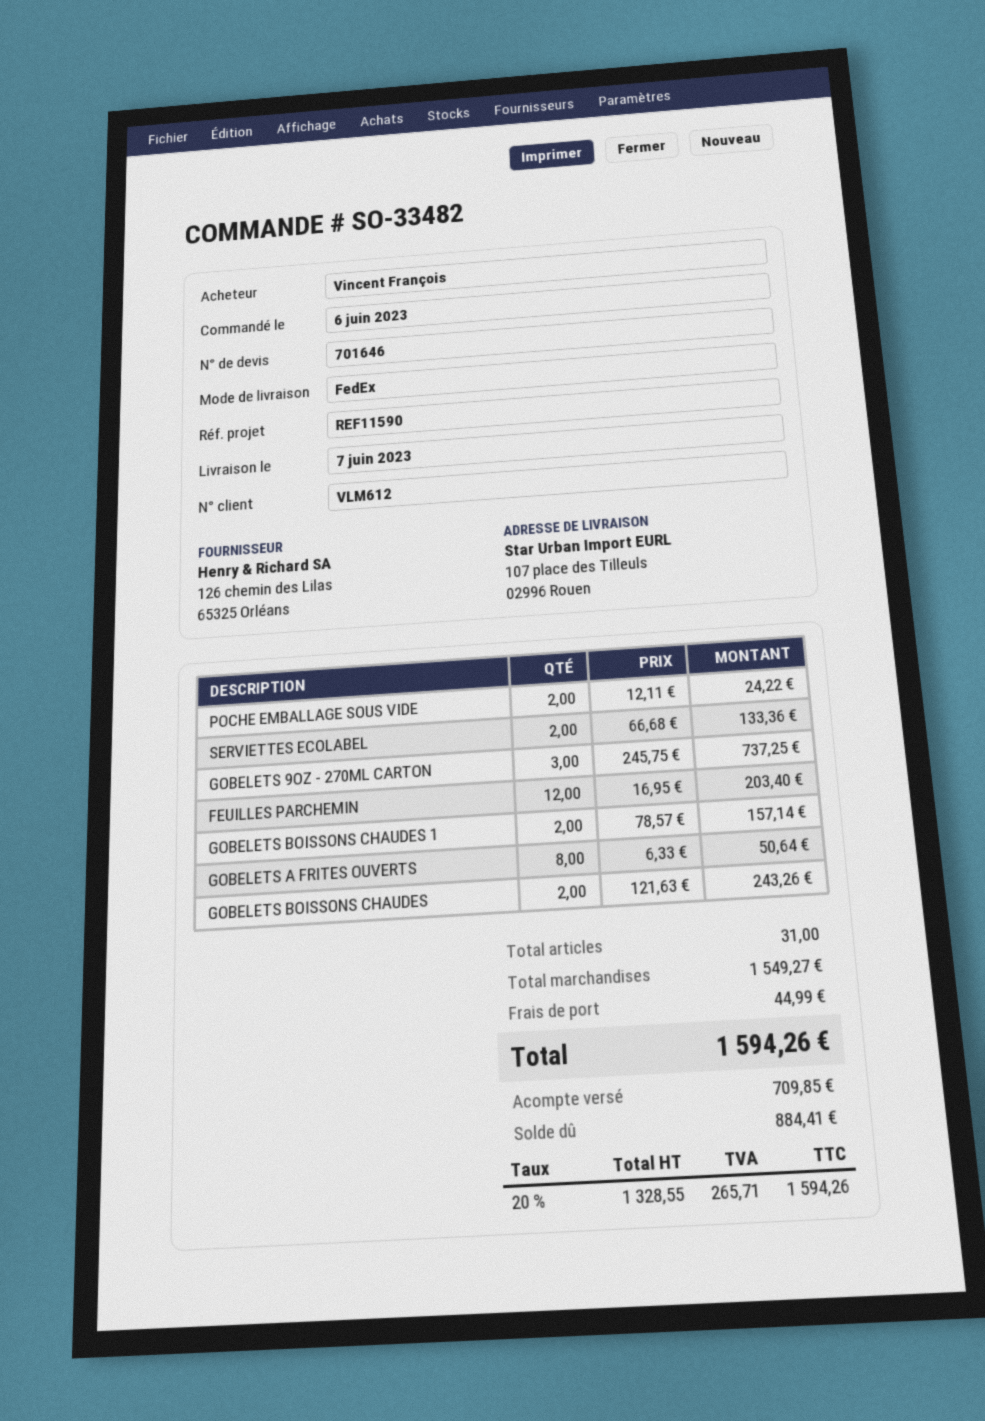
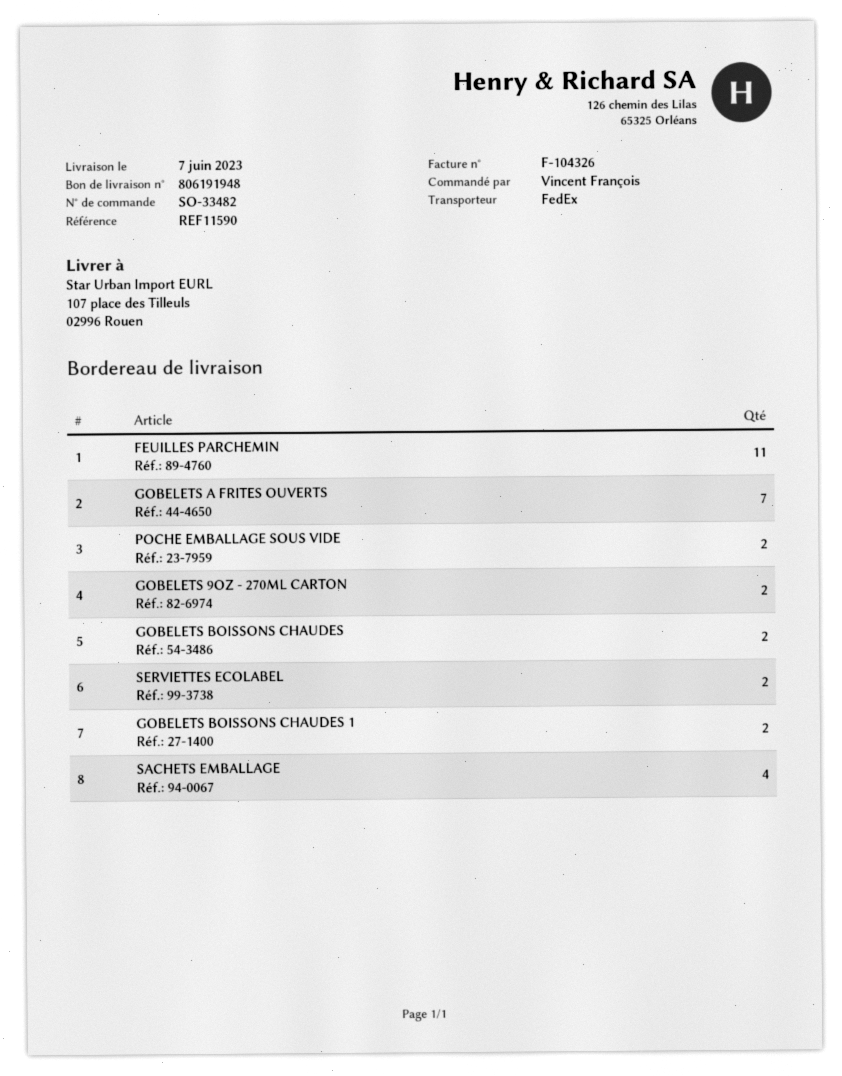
GOBELETS 9OZ - 270ML CARTON: 3 -> 2
FEUILLES PARCHEMIN: 12 -> 11
GOBELETS A FRITES OUVERTS: 8 -> 7
SACHETS EMBALLAGE: none -> 4

